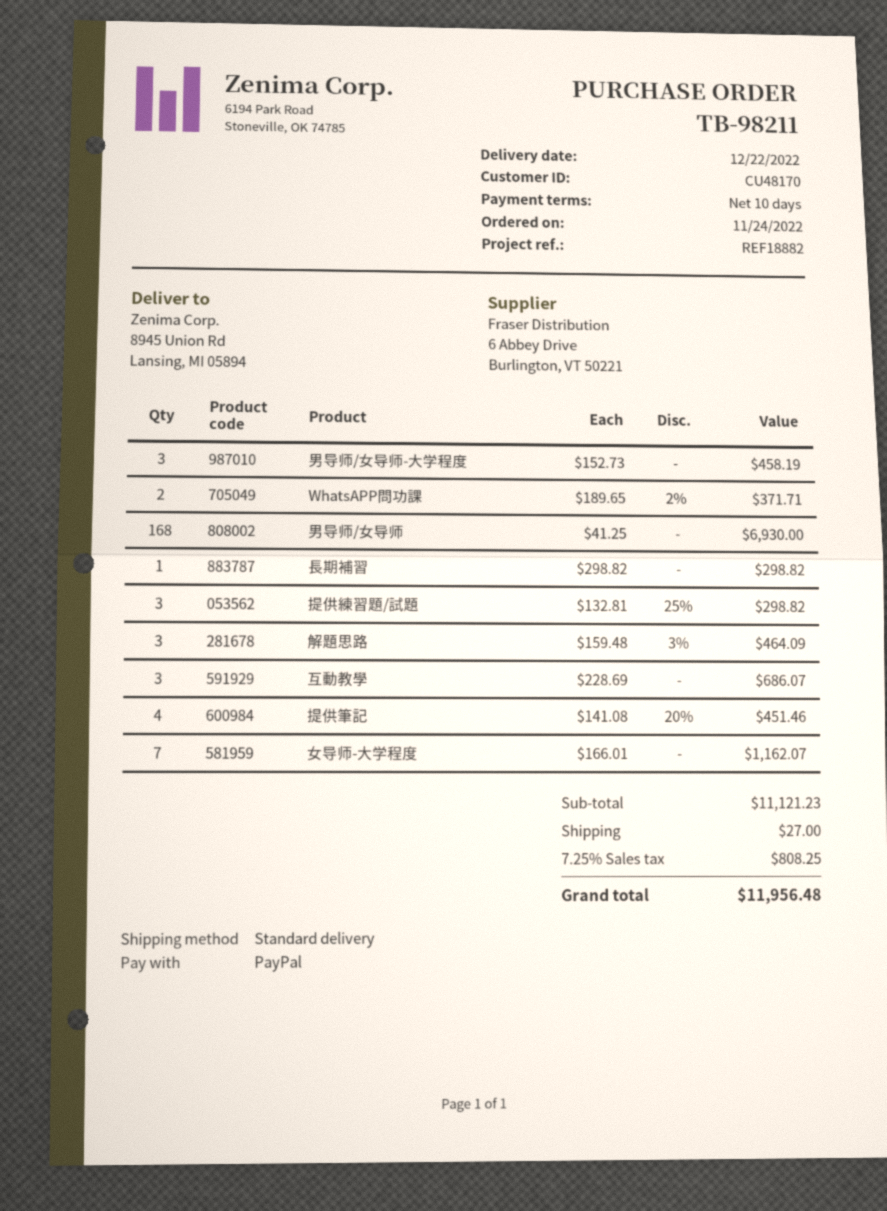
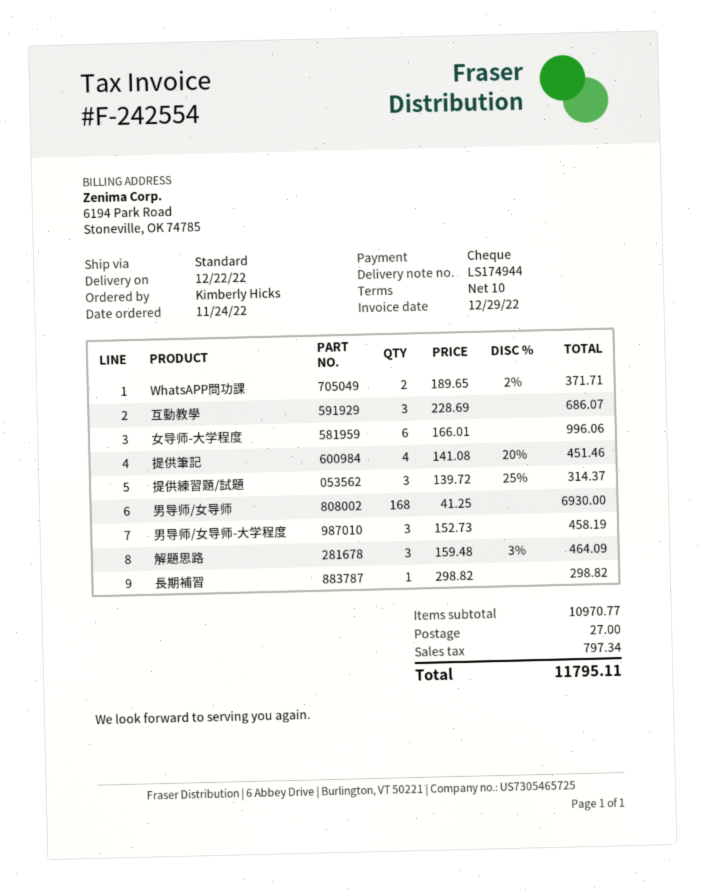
payment method: PayPal -> cheque
提供練習題/試題: 3 x 132.81 - 25% = 298.82 -> 3 x 139.72 - 25% = 314.37
女导师-大学程度: 7 x 166.01 = 1162.07 -> 6 x 166.01 = 996.06
subtotal: 11121.23 -> 10970.77
tax: 808.25 -> 797.34
total: 11956.48 -> 11795.11

